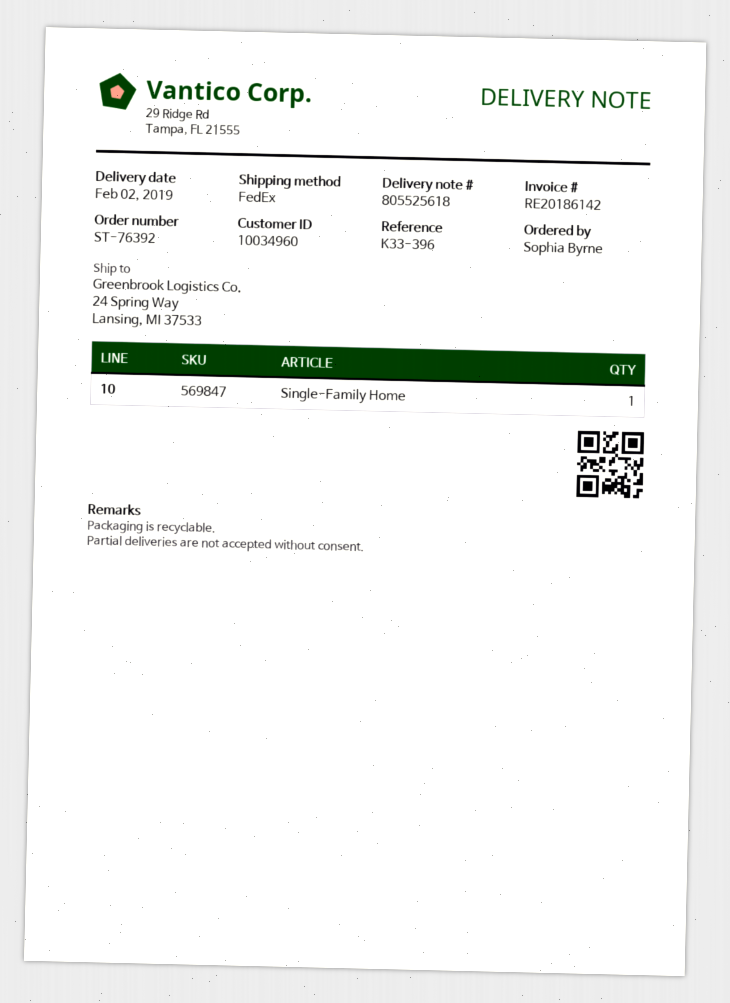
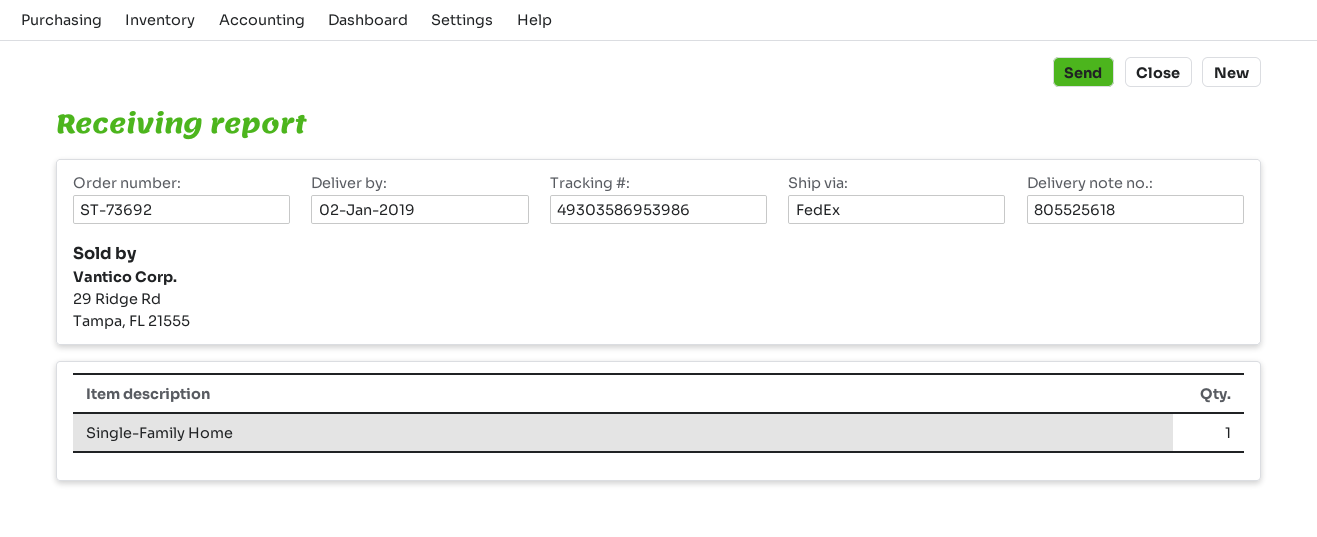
order number: ST-76392 -> ST-73692
delivery date: 2019-02-02 -> 2019-01-02

